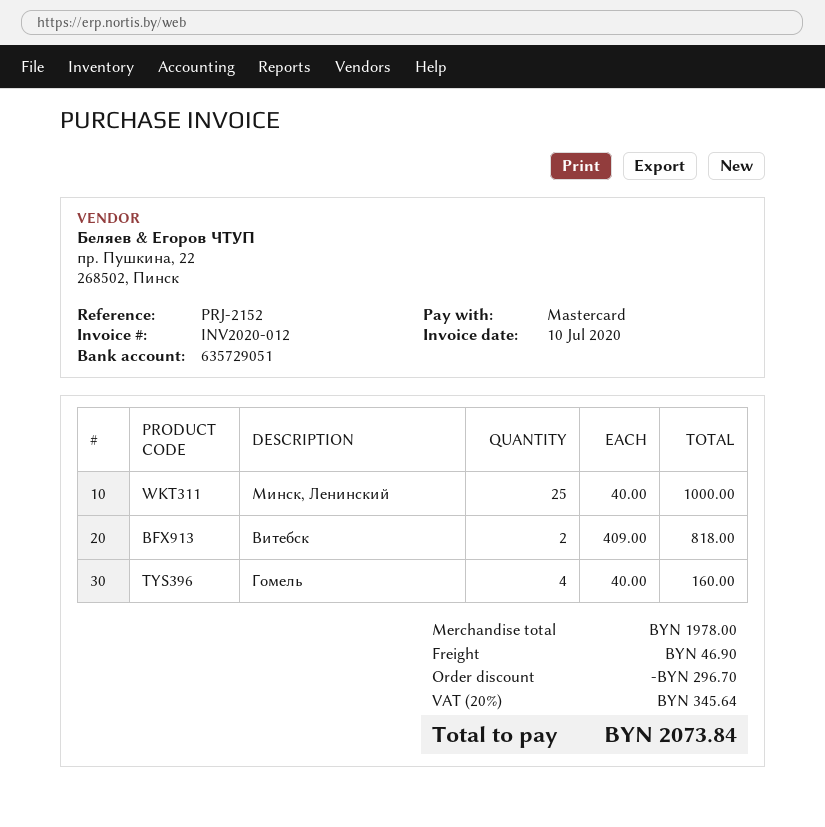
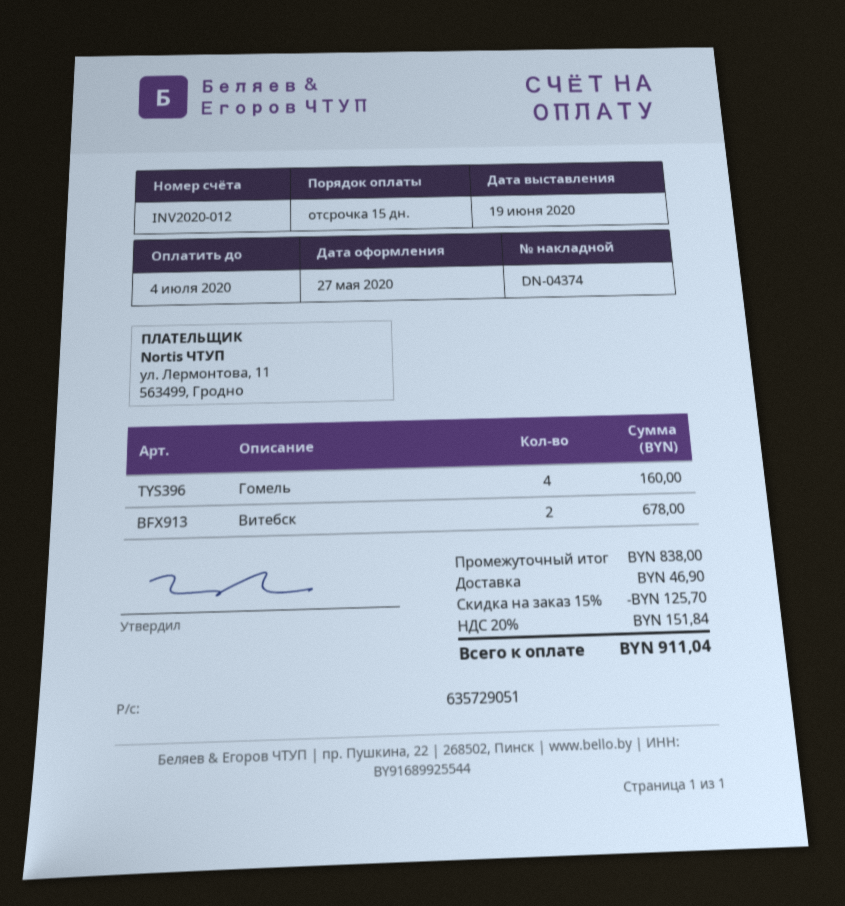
invoice date: 2020-07-10 -> 2020-06-19
Минск, Ленинский: 25 for 1000.00 -> none
Витебск: 2 for 818.00 -> 2 for 678.00
subtotal: 1978.00 -> 838.00
discount: 296.70 -> 125.70
tax: 20% = 345.64 -> 20% = 151.84
total: 2073.84 -> 911.04

